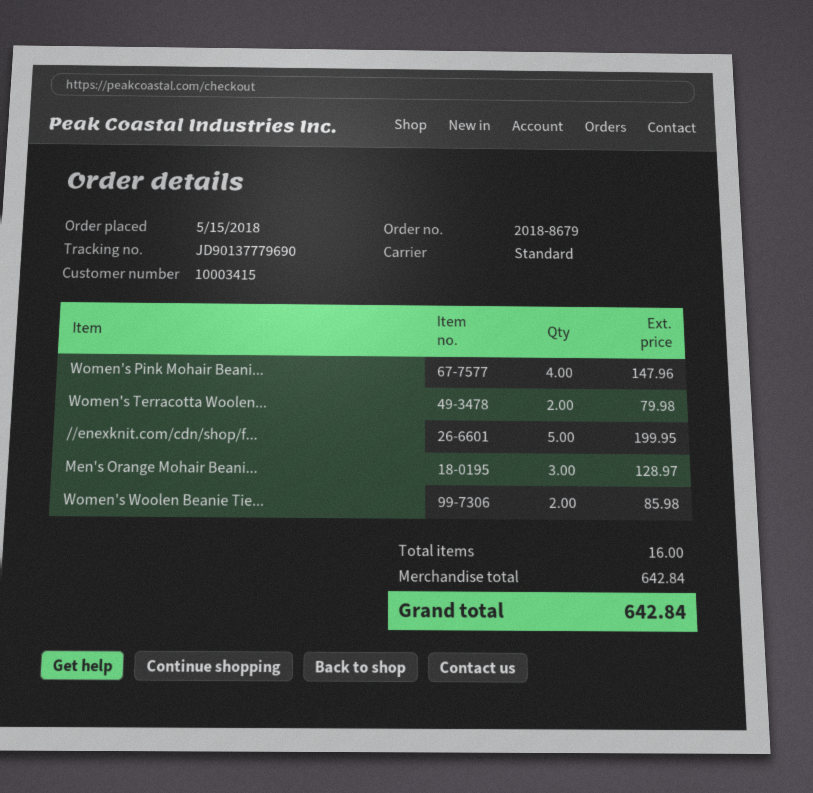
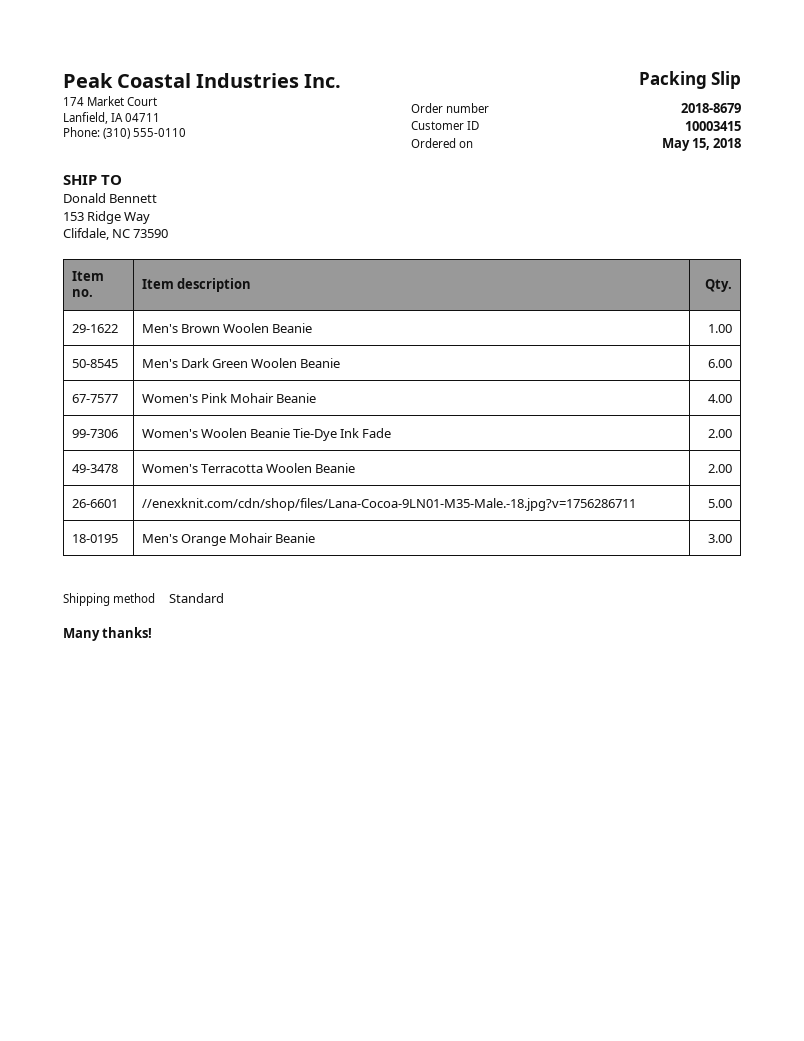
Men's Brown Woolen Beanie: none -> 1
Men's Dark Green Woolen Beanie: none -> 6

